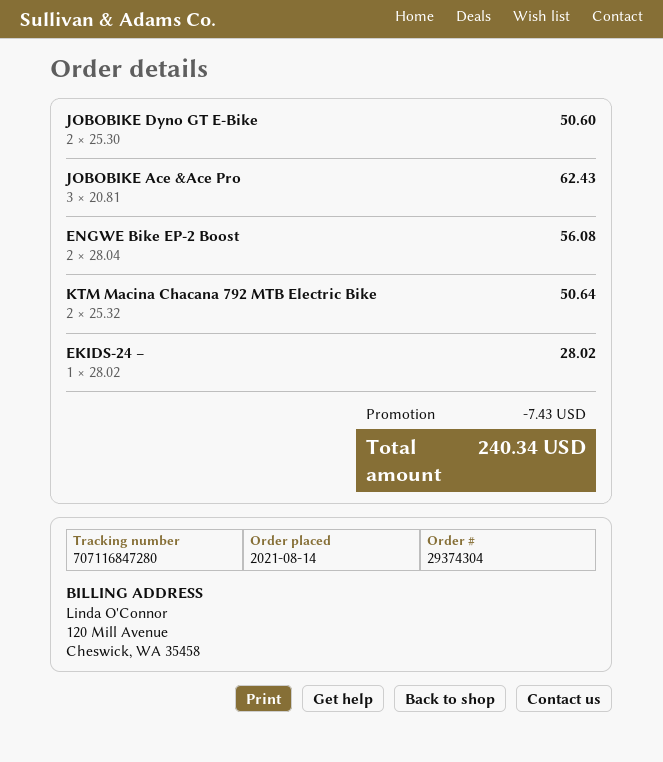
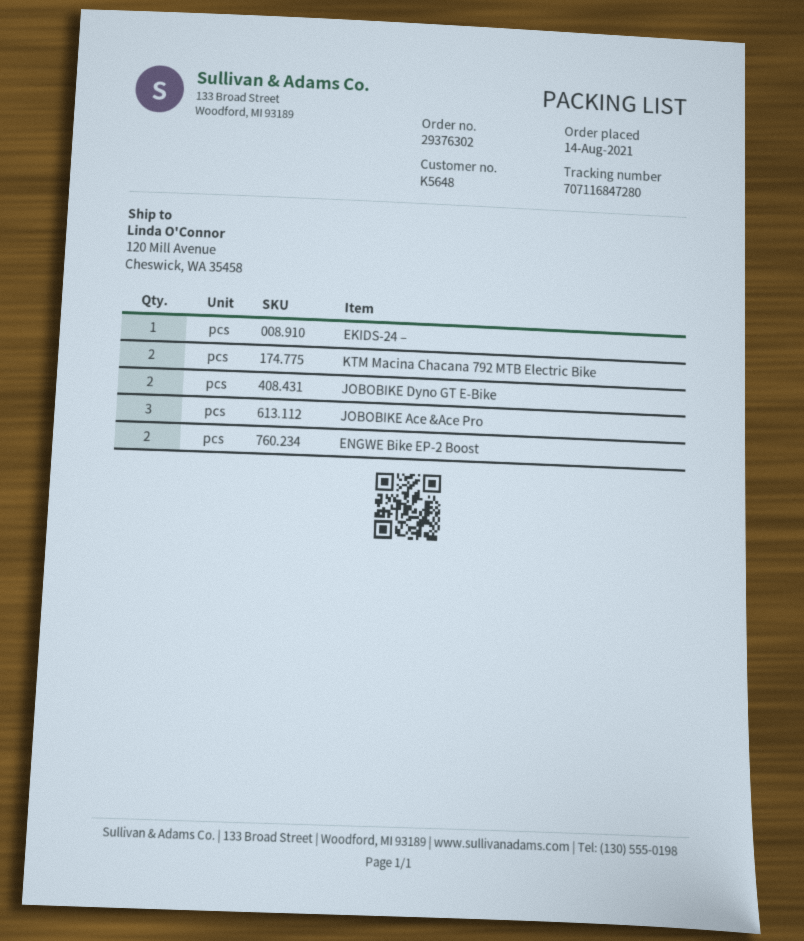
order number: 29374304 -> 29376302

